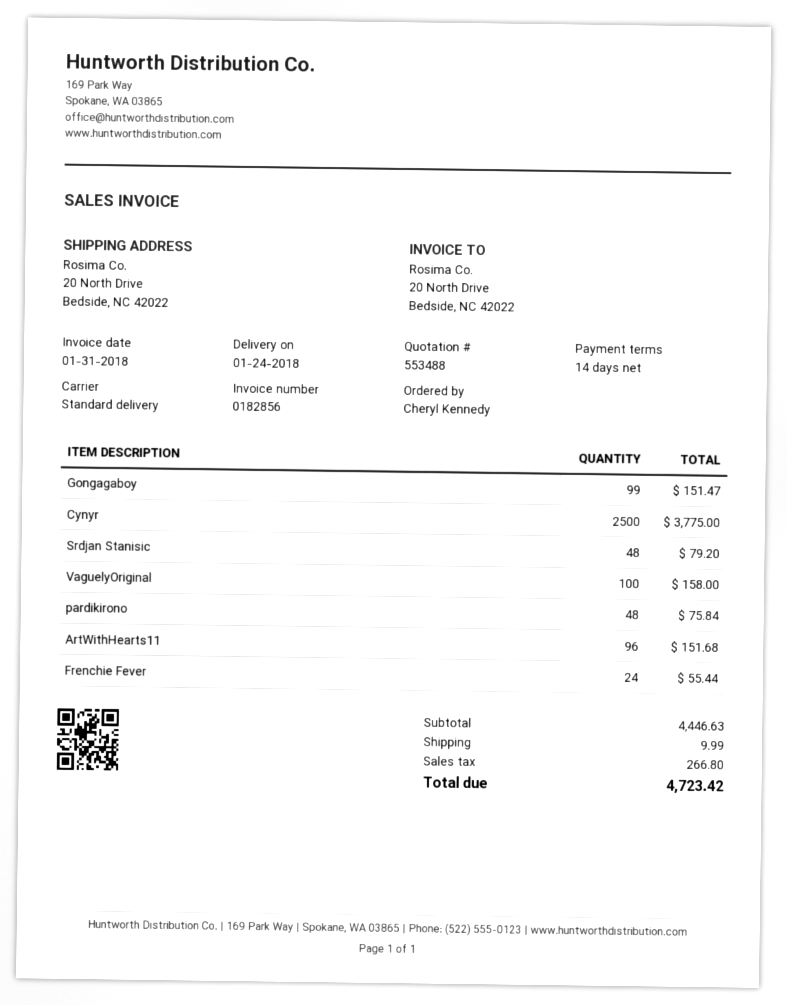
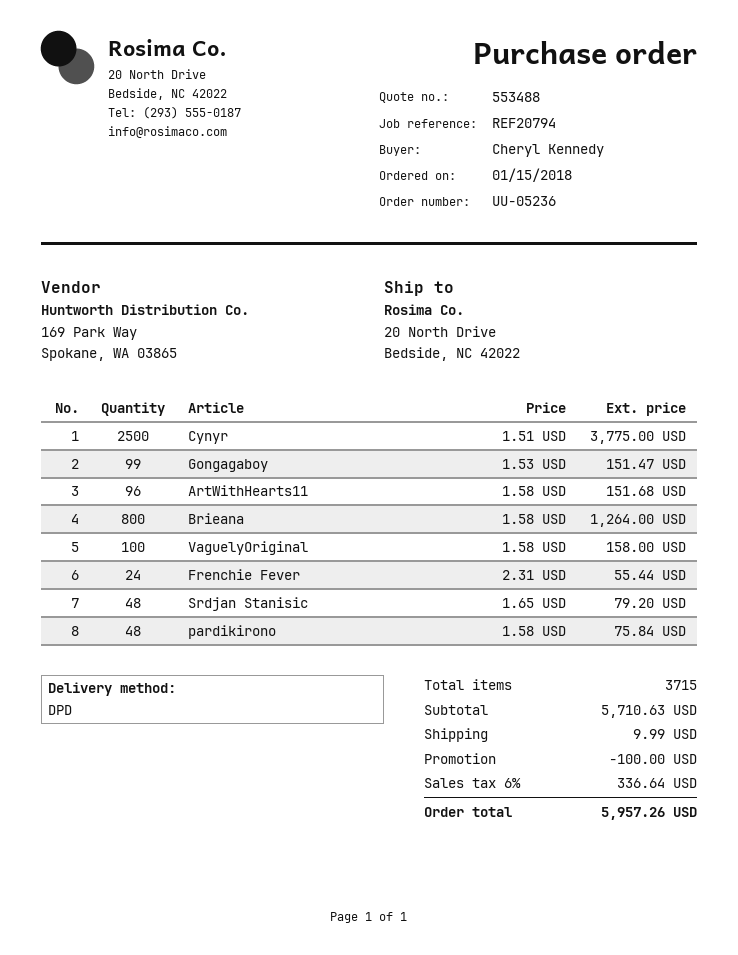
shipping method: standard -> DPD
Brieana: none -> 800 for 1264.00
subtotal: 4446.63 -> 5710.63
discount: none -> 100.00
tax: 266.80 -> 336.64
total: 4723.42 -> 5957.26

